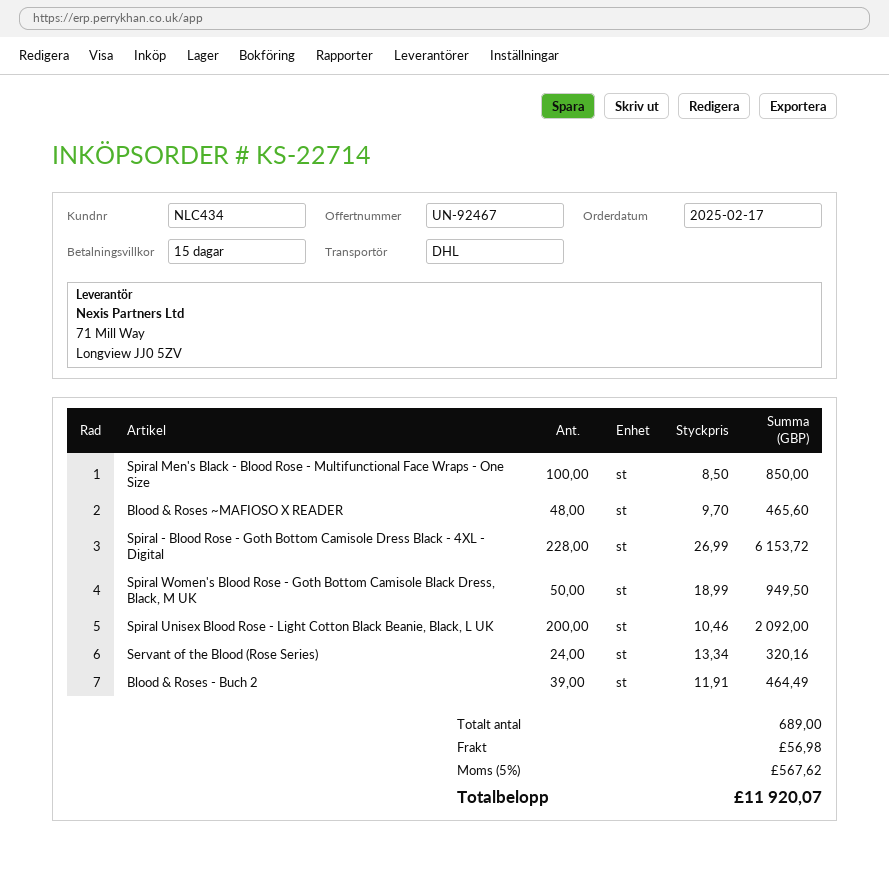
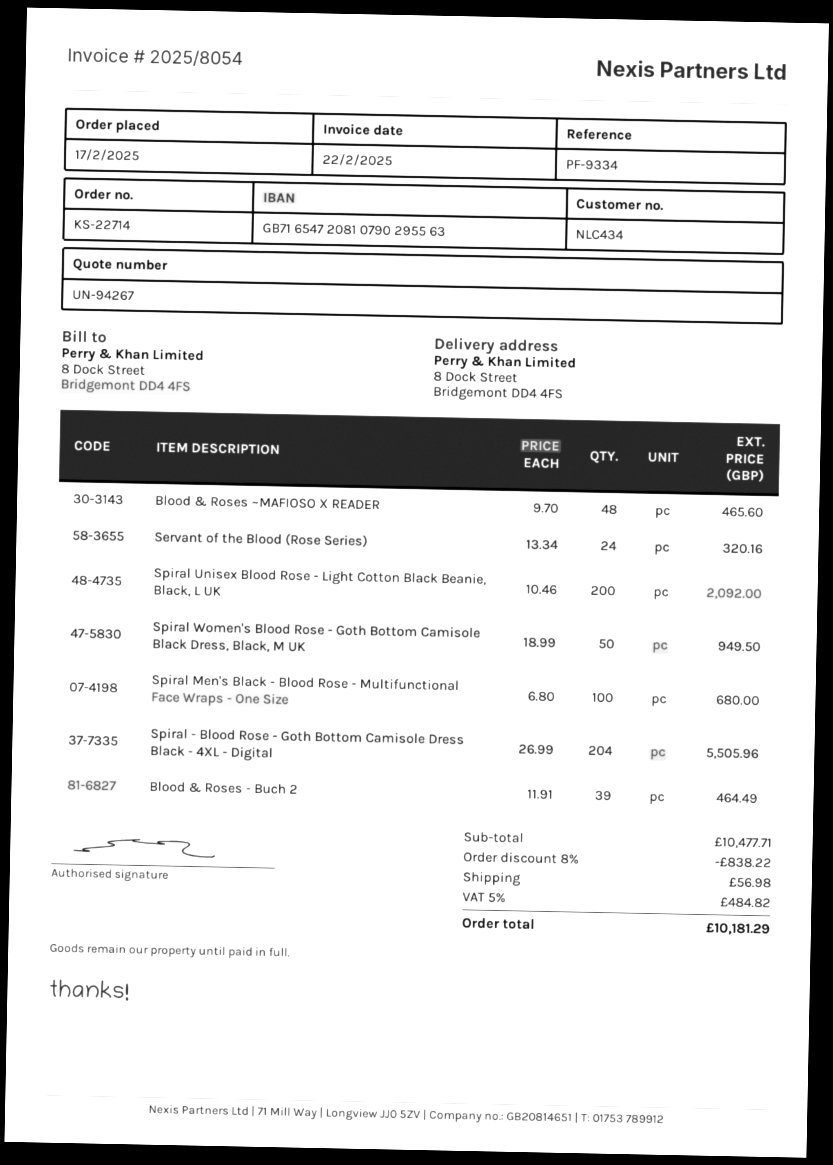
quote number: UN-92467 -> UN-94267
Spiral Men's Black - Blood Rose - Multifunctional Face Wraps - One Size: 100 x 8.50 = 850.00 -> 100 x 6.80 = 680.00
Spiral - Blood Rose - Goth Bottom Camisole Dress Black - 4XL - Digital: 228 x 26.99 = 6153.72 -> 204 x 26.99 = 5505.96
discount: none -> 8% = 838.22
tax: 5% = 567.62 -> 5% = 484.82
total: 11920.07 -> 10181.29

